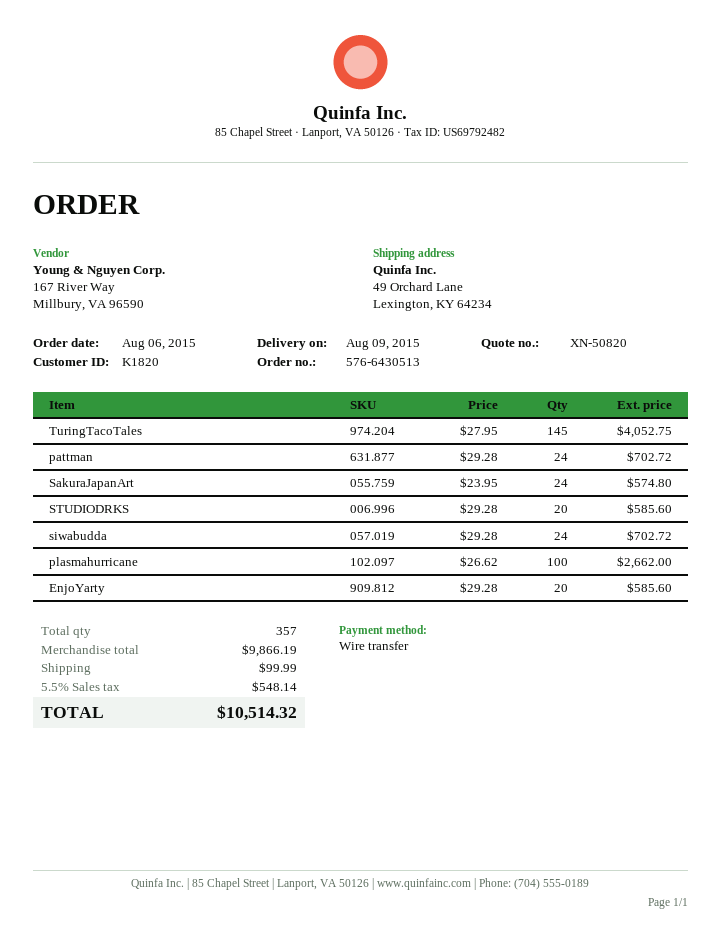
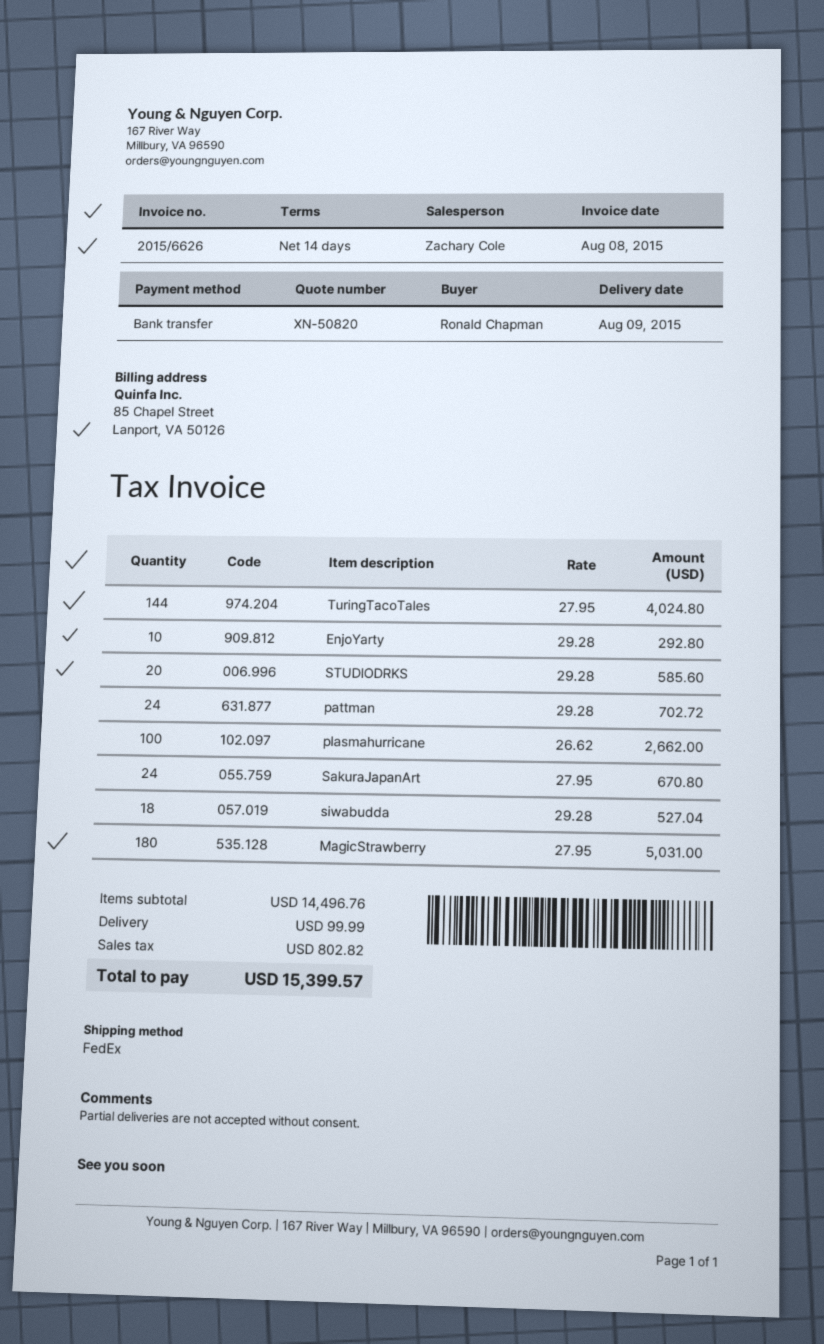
TuringTacoTales: 145 x 27.95 = 4052.75 -> 144 x 27.95 = 4024.80
SakuraJapanArt: 24 x 23.95 = 574.80 -> 24 x 27.95 = 670.80
siwabudda: 24 x 29.28 = 702.72 -> 18 x 29.28 = 527.04
EnjoYarty: 20 x 29.28 = 585.60 -> 10 x 29.28 = 292.80
MagicStrawberry: none -> 180 x 27.95 = 5031.00
subtotal: 9866.19 -> 14496.76
tax: 548.14 -> 802.82
total: 10514.32 -> 15399.57

